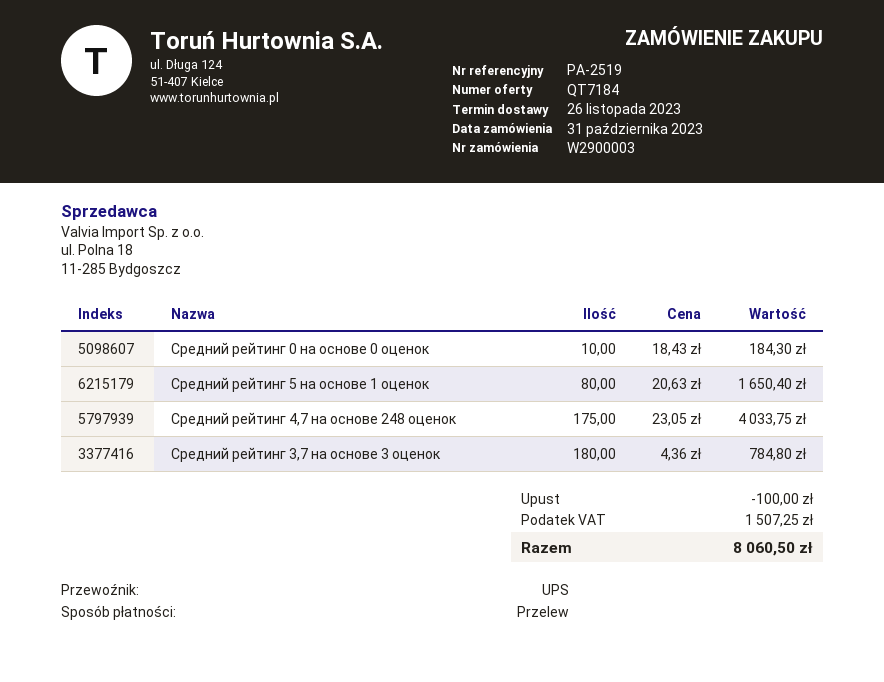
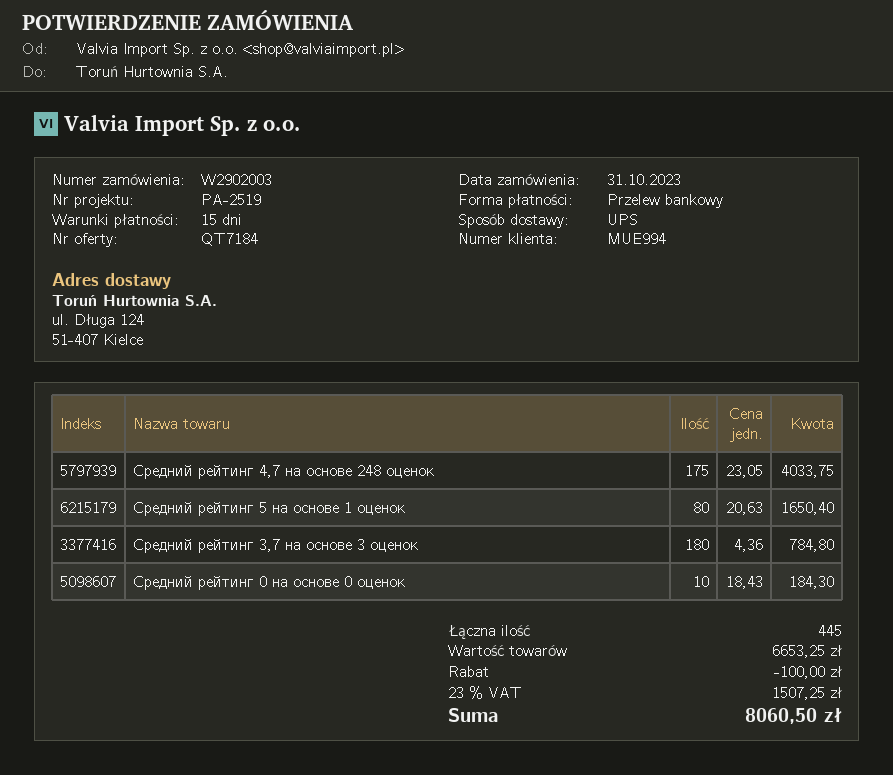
order number: W2900003 -> W2902003

